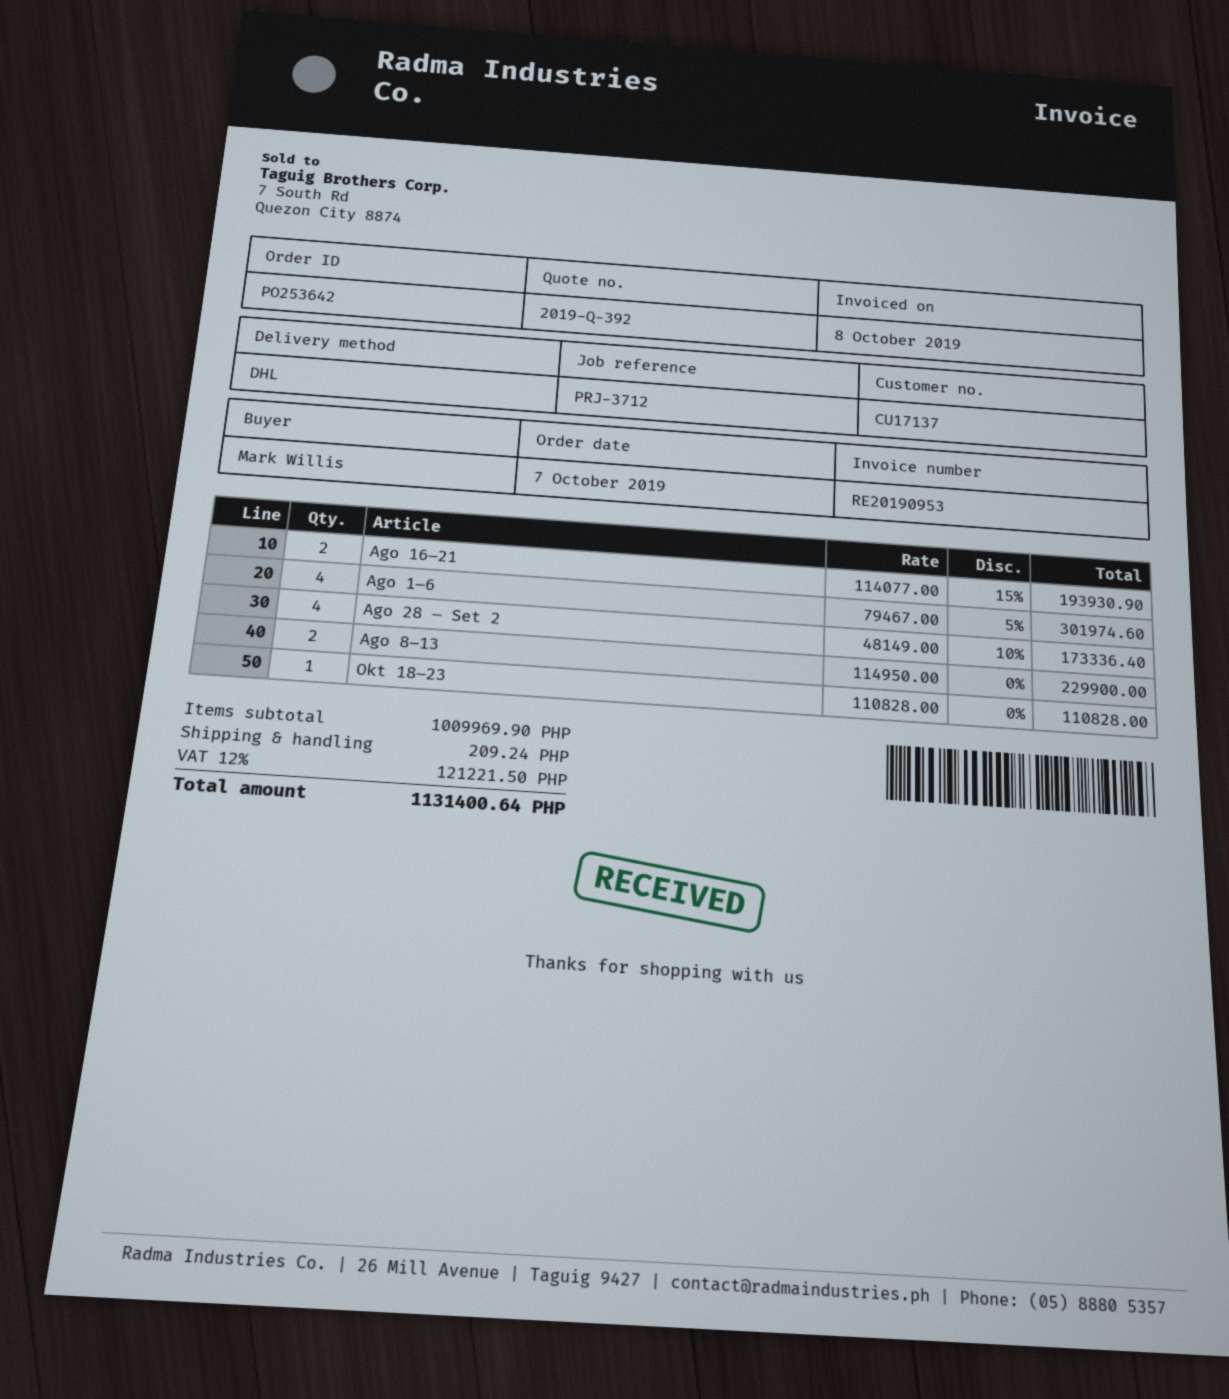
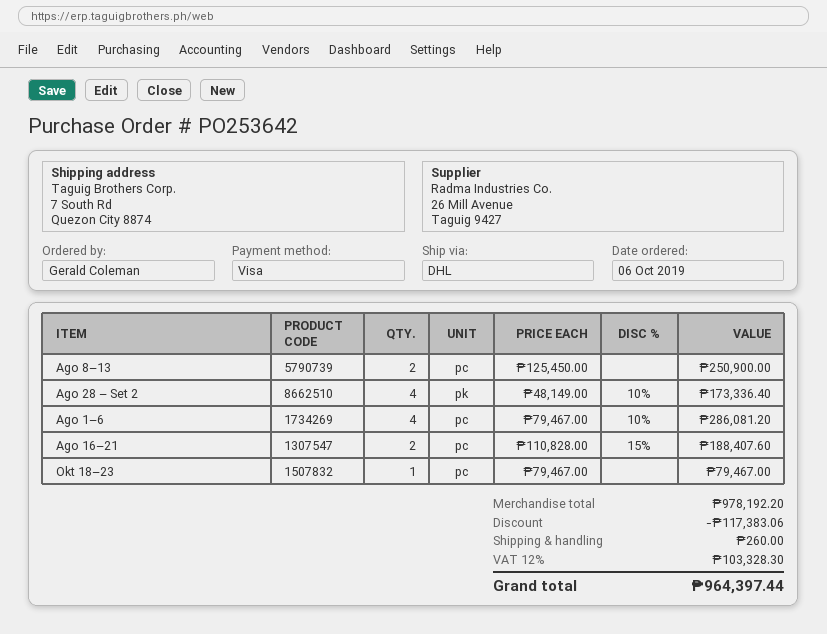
order date: 2019-10-07 -> 2019-10-06
ordered by: Mark Willis -> Gerald Coleman
Ago 16–21: 2 x 114077.00 - 15% = 193930.90 -> 2 x 110828.00 - 15% = 188407.60
Ago 1–6: 4 x 79467.00 - 5% = 301974.60 -> 4 x 79467.00 - 10% = 286081.20
Ago 8–13: 2 x 114950.00 = 229900.00 -> 2 x 125450.00 = 250900.00
Okt 18–23: 1 x 110828.00 = 110828.00 -> 1 x 79467.00 = 79467.00
subtotal: 1009969.90 -> 978192.20
discount: none -> 117383.06
shipping: 209.24 -> 260.00
tax: 12% = 121221.50 -> 12% = 103328.30
total: 1131400.64 -> 964397.44

